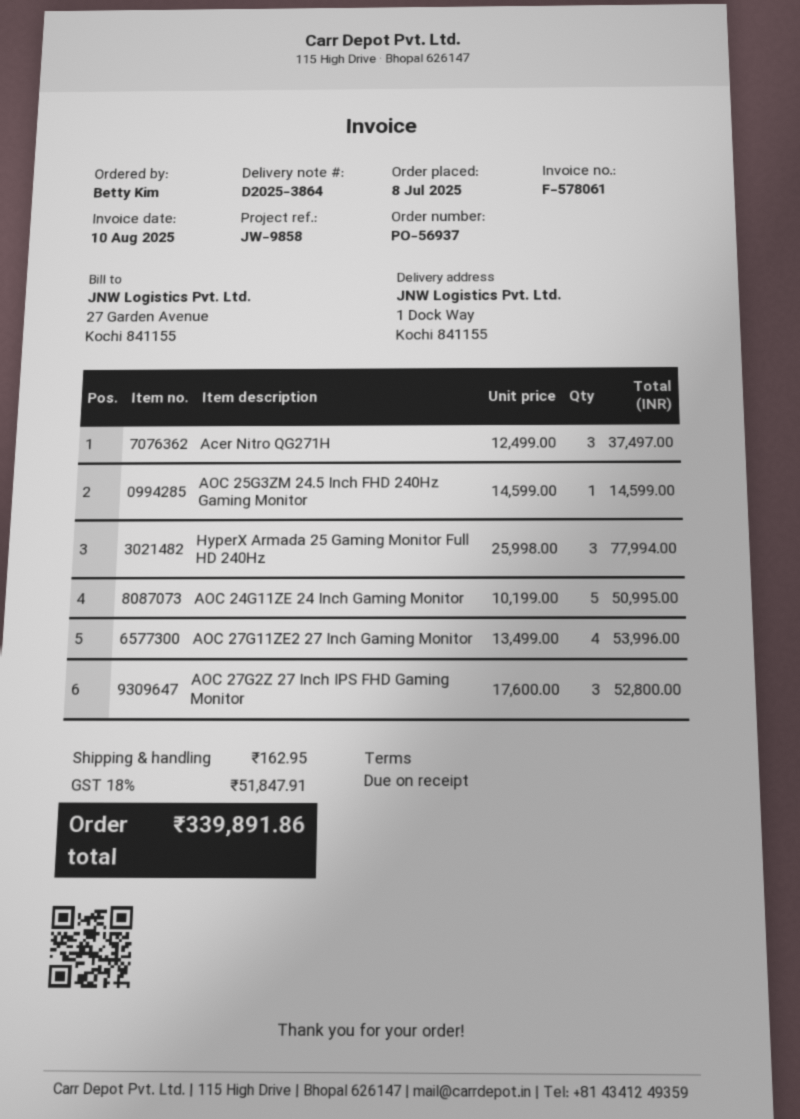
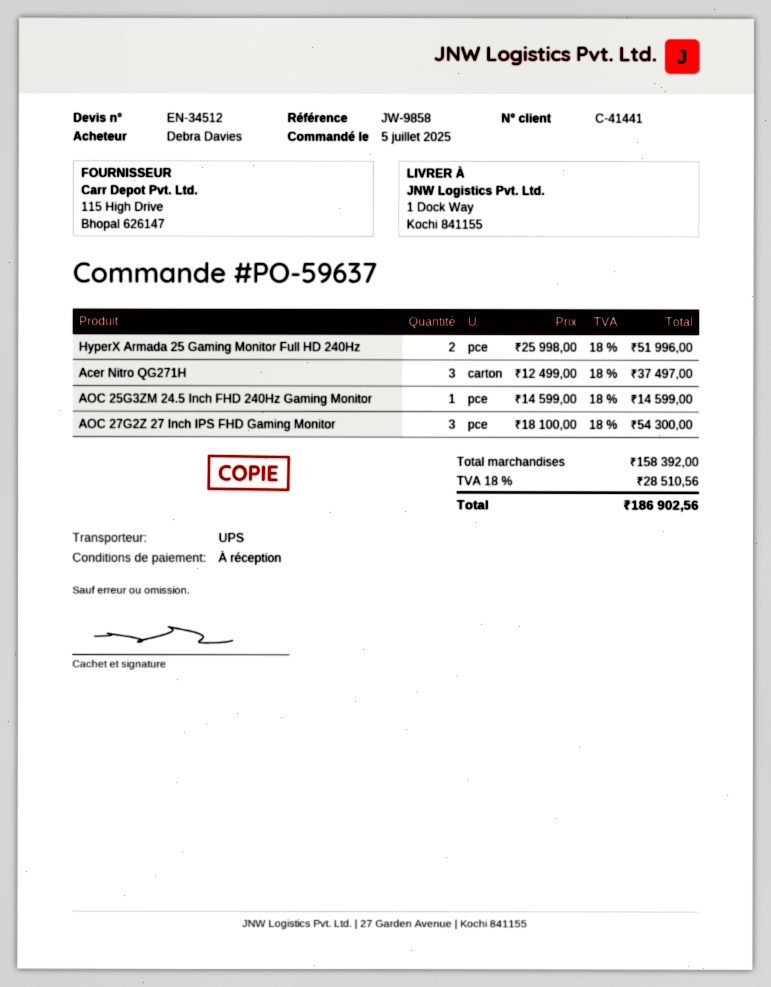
order number: PO-56937 -> PO-59637
order date: 2025-07-08 -> 2025-07-05
ordered by: Betty Kim -> Debra Davies
HyperX Armada 25 Gaming Monitor Full HD 240Hz: 3 x 25998.00 = 77994.00 -> 2 x 25998.00 = 51996.00
AOC 24G11ZE 24 Inch Gaming Monitor: 5 x 10199.00 = 50995.00 -> none
AOC 27G11ZE2 27 Inch Gaming Monitor: 4 x 13499.00 = 53996.00 -> none
AOC 27G2Z 27 Inch IPS FHD Gaming Monitor: 3 x 17600.00 = 52800.00 -> 3 x 18100.00 = 54300.00
shipping: 162.95 -> none
tax: 18% = 51847.91 -> 18% = 28510.56
total: 339891.86 -> 186902.56

